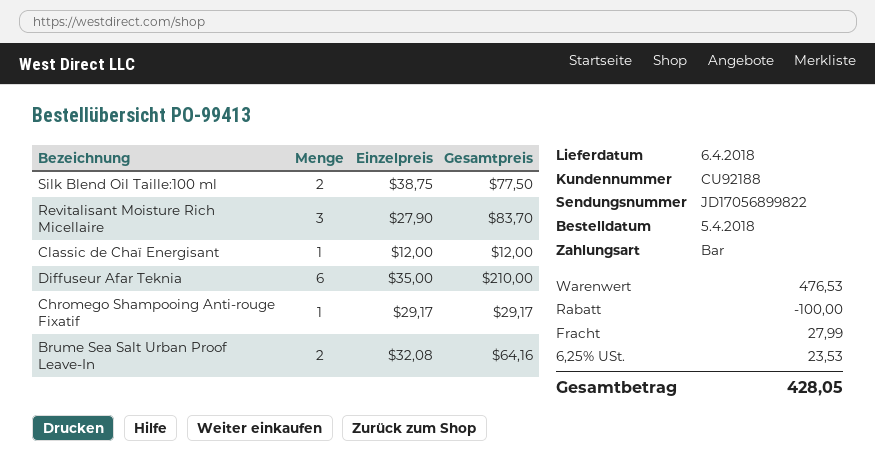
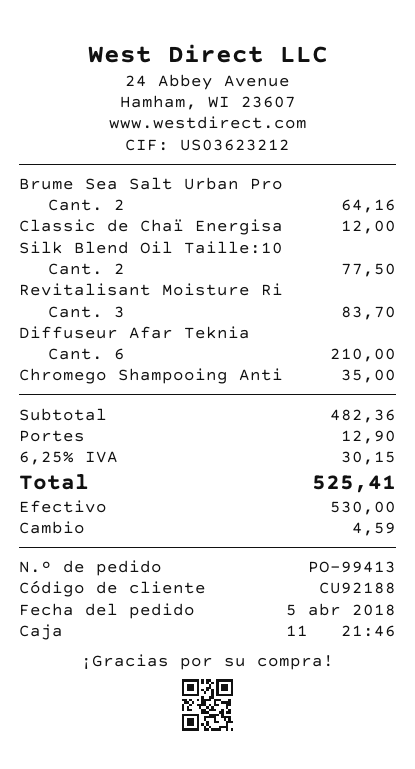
Chromego Shampooing Anti-rouge Fixatif: 1 for 29.17 -> 1 for 35.00
subtotal: 476.53 -> 482.36
discount: 100.00 -> none
shipping: 27.99 -> 12.90
tax: 6.25% = 23.53 -> 6.25% = 30.15
total: 428.05 -> 525.41

